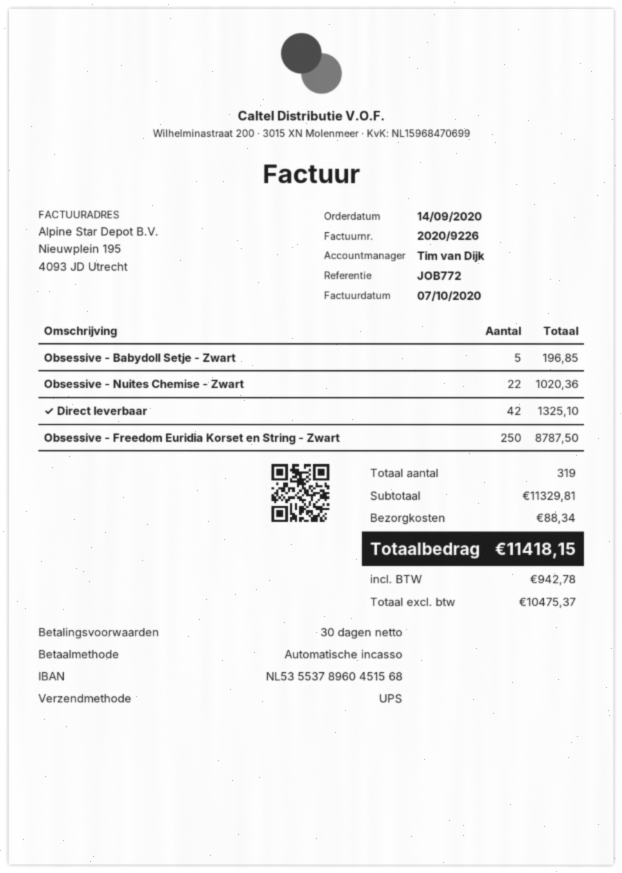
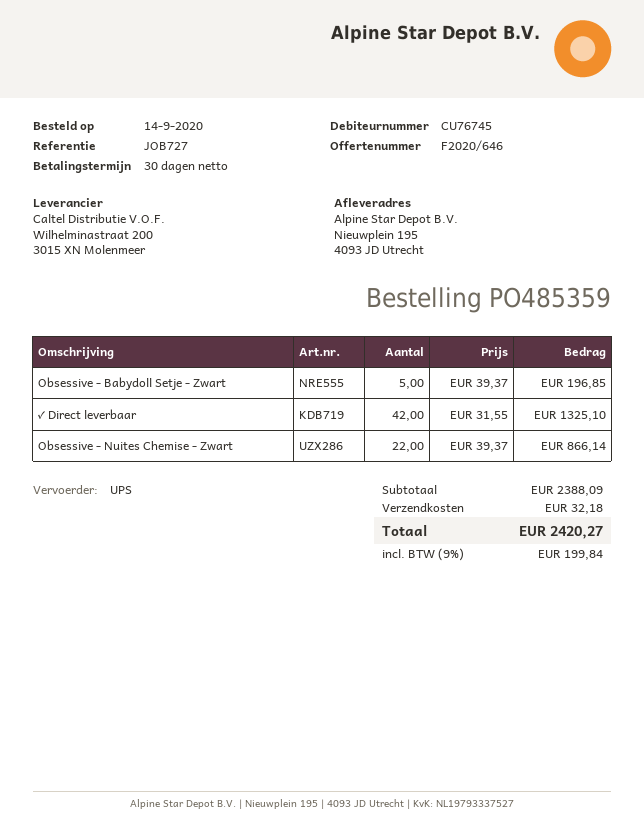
reference: JOB772 -> JOB727
Obsessive - Nuites Chemise - Zwart: 22 for 1020.36 -> 22 for 866.14
Obsessive - Freedom Euridia Korset en String - Zwart: 250 for 8787.50 -> none
subtotal: 11329.81 -> 2388.09
shipping: 88.34 -> 32.18
tax: 942.78 -> 199.84
total: 11418.15 -> 2420.27

